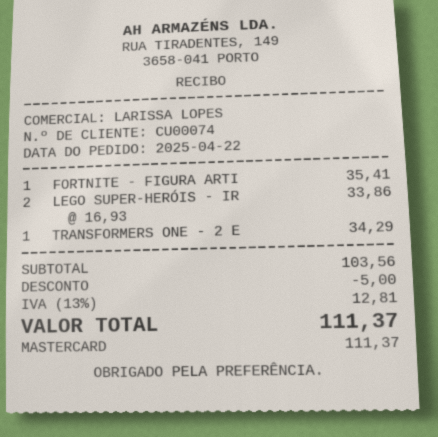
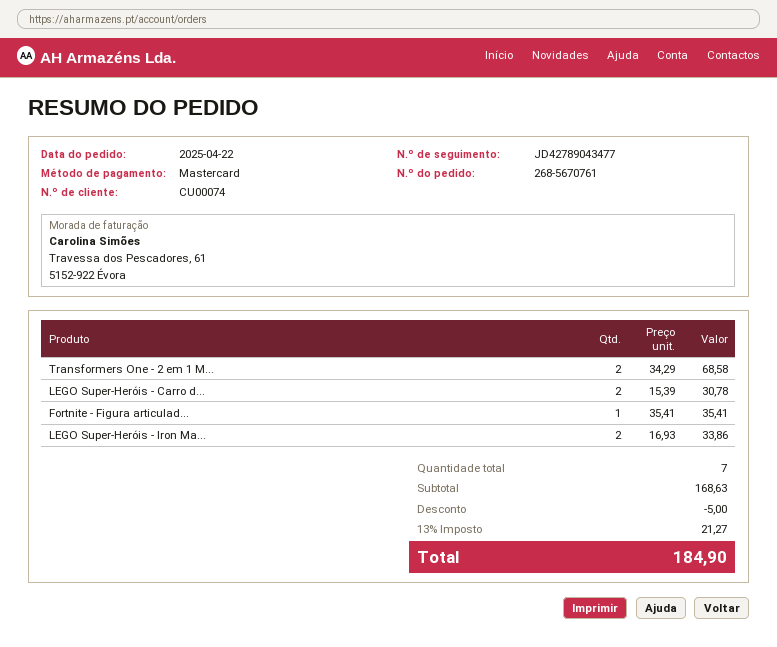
TRANSFORMERS ONE - 2 E: 1 x 34.29 = 34.29 -> 2 x 34.29 = 68.58
LEGO Super-Heróis - Carro d...: none -> 2 x 15.39 = 30.78
subtotal: 103.56 -> 168.63
tax: 13% = 12.81 -> 13% = 21.27
total: 111.37 -> 184.90

